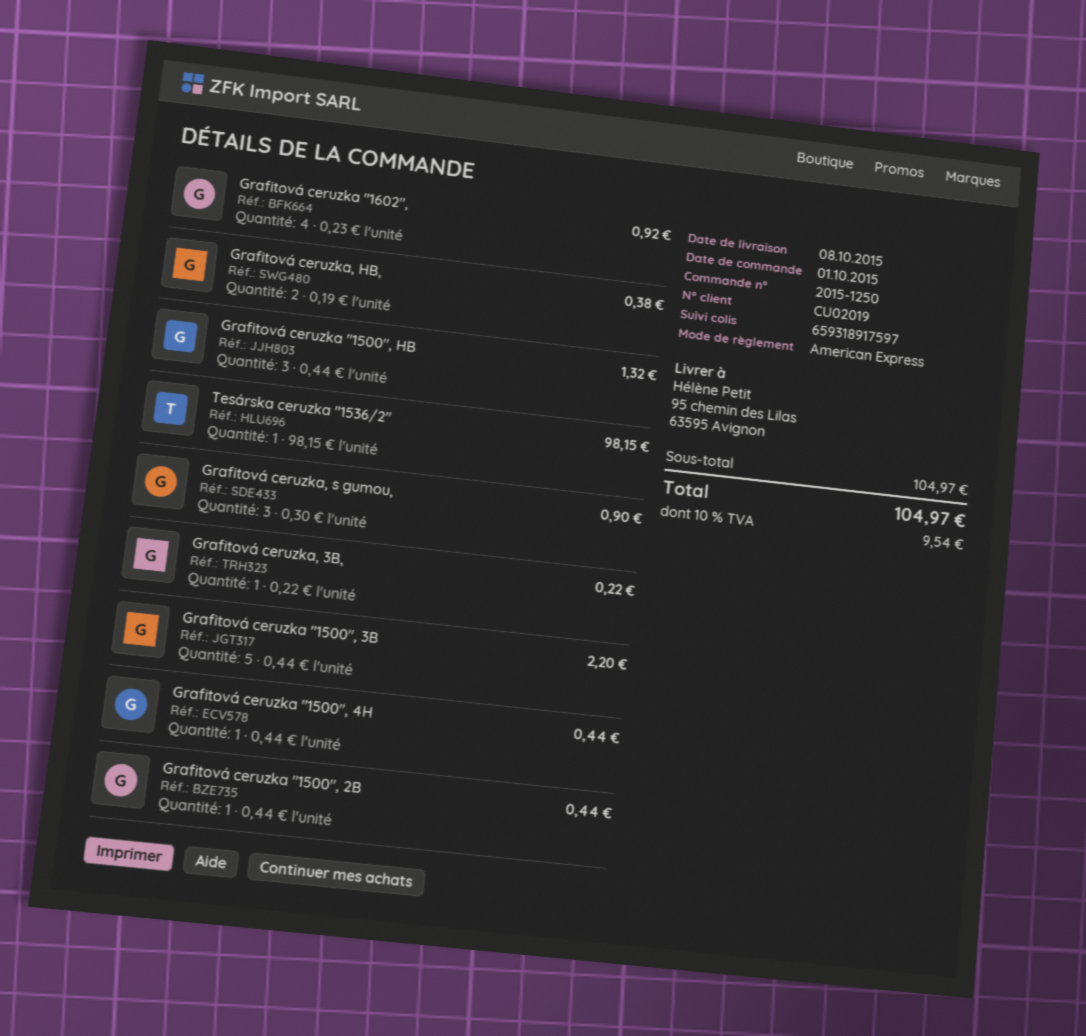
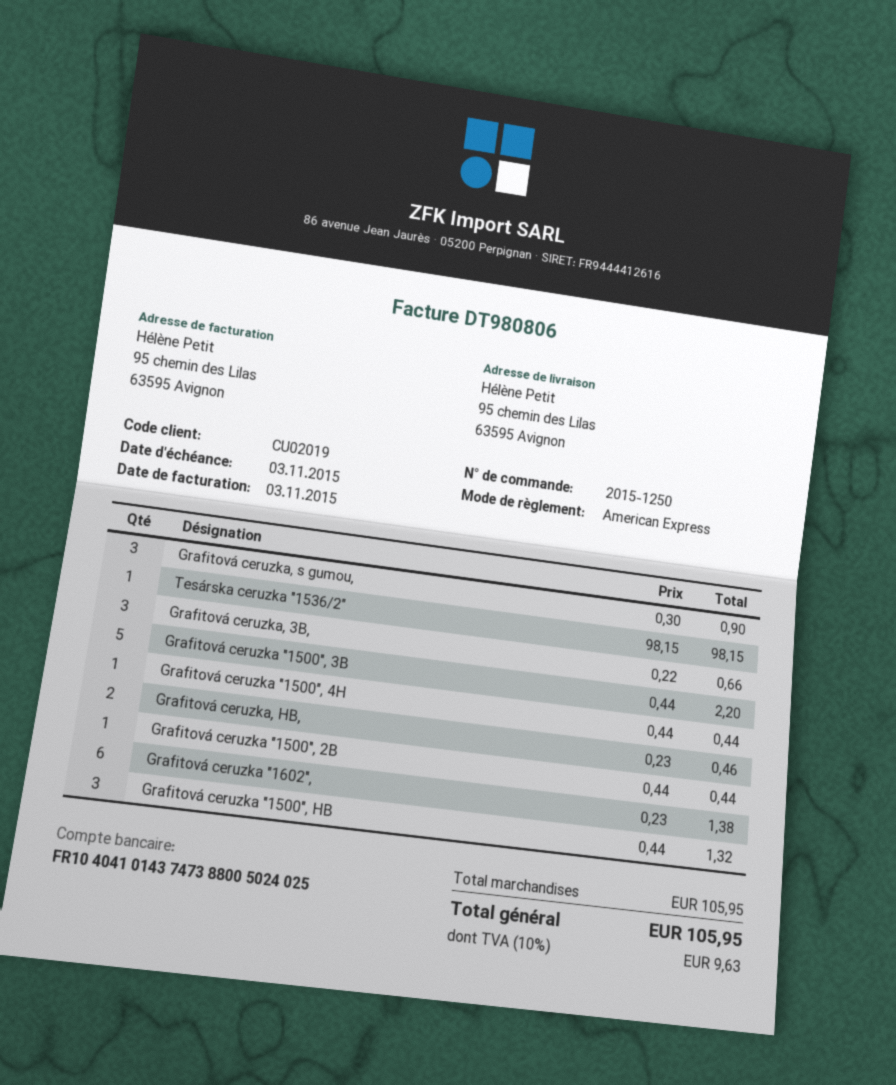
Grafitová ceruzka "1602",: 4 x 0.23 = 0.92 -> 6 x 0.23 = 1.38
Grafitová ceruzka, HB,: 2 x 0.19 = 0.38 -> 2 x 0.23 = 0.46
Grafitová ceruzka, 3B,: 1 x 0.22 = 0.22 -> 3 x 0.22 = 0.66
subtotal: 104.97 -> 105.95
tax: 10% = 9.54 -> 10% = 9.63
total: 104.97 -> 105.95

